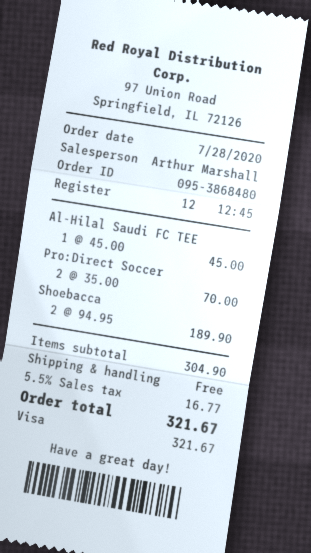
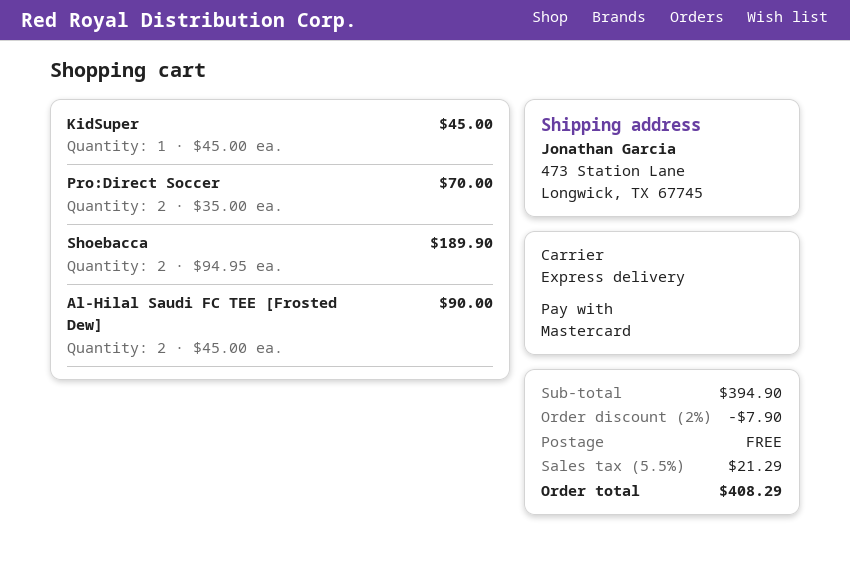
payment method: Visa -> Mastercard
Al-Hilal Saudi FC TEE: 1 x 45.00 = 45.00 -> 2 x 45.00 = 90.00
KidSuper: none -> 1 x 45.00 = 45.00
subtotal: 304.90 -> 394.90
discount: none -> 2% = 7.90
tax: 5.5% = 16.77 -> 5.5% = 21.29
total: 321.67 -> 408.29

